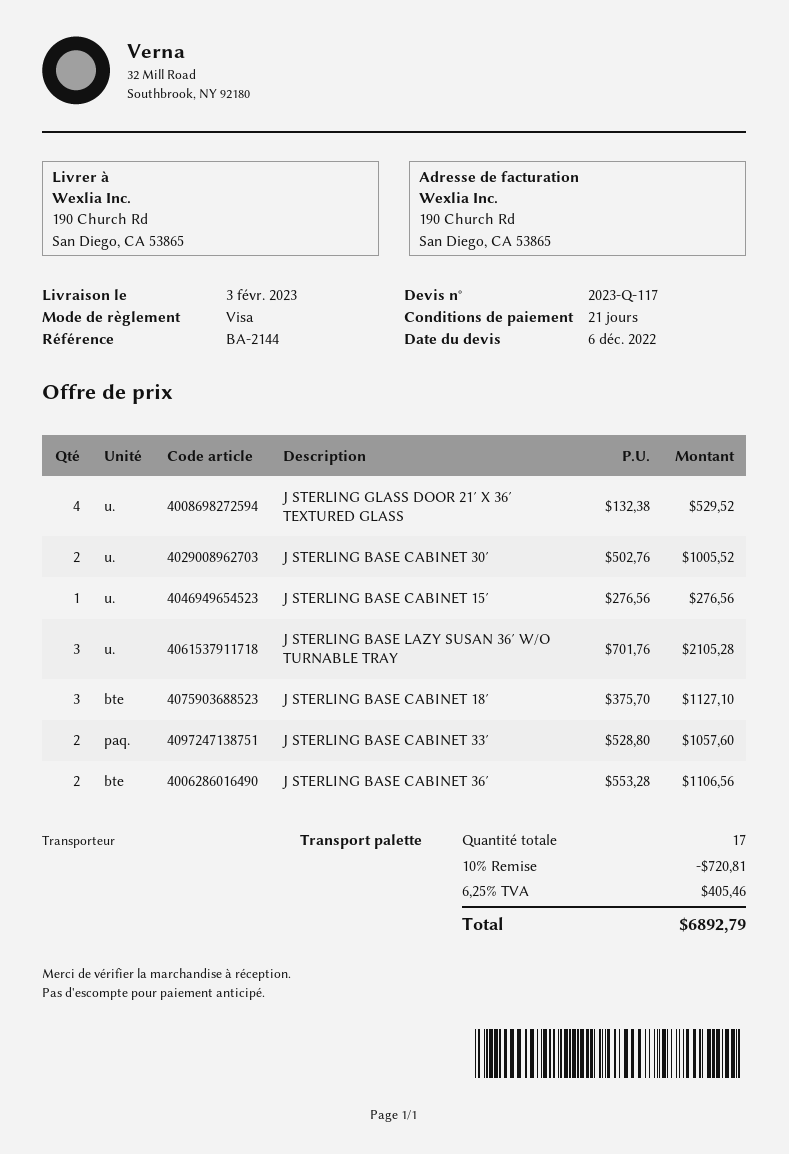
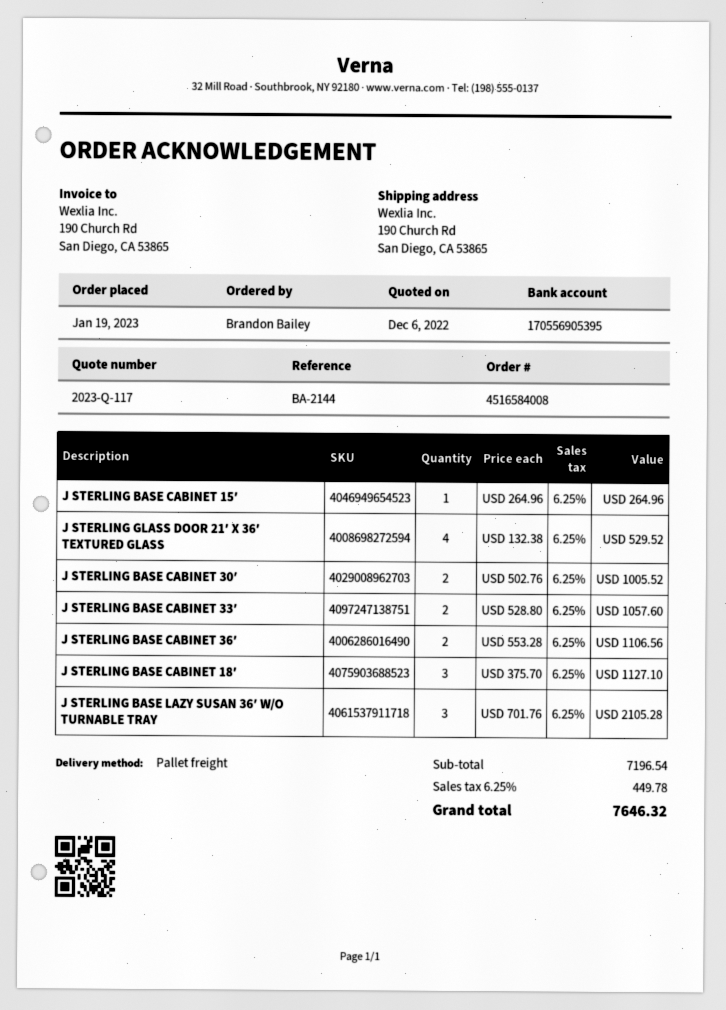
J STERLING BASE CABINET 15′: 1 x 276.56 = 276.56 -> 1 x 264.96 = 264.96
discount: 10% = 720.81 -> none
tax: 6.25% = 405.46 -> 6.25% = 449.78
total: 6892.79 -> 7646.32

